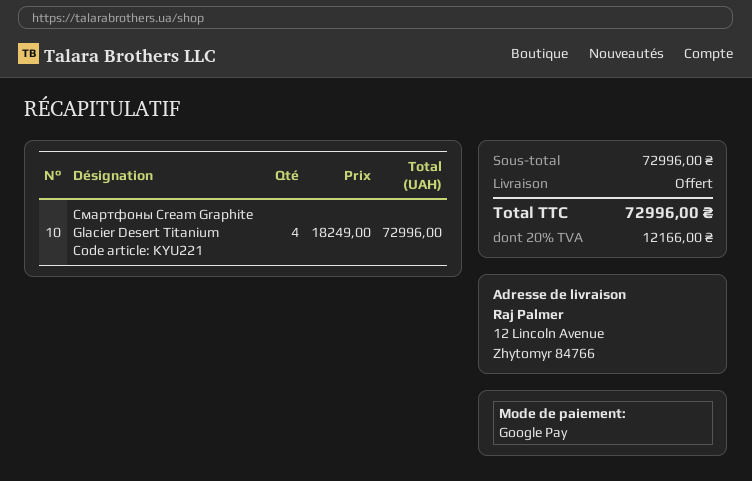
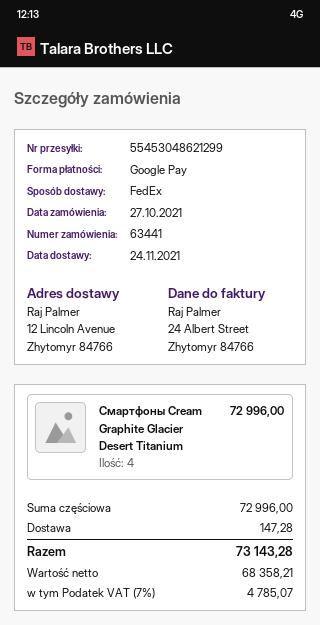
shipping: 0.00 -> 147.28
tax: 20% = 12166.00 -> 7% = 4785.07
total: 72996.00 -> 73143.28

